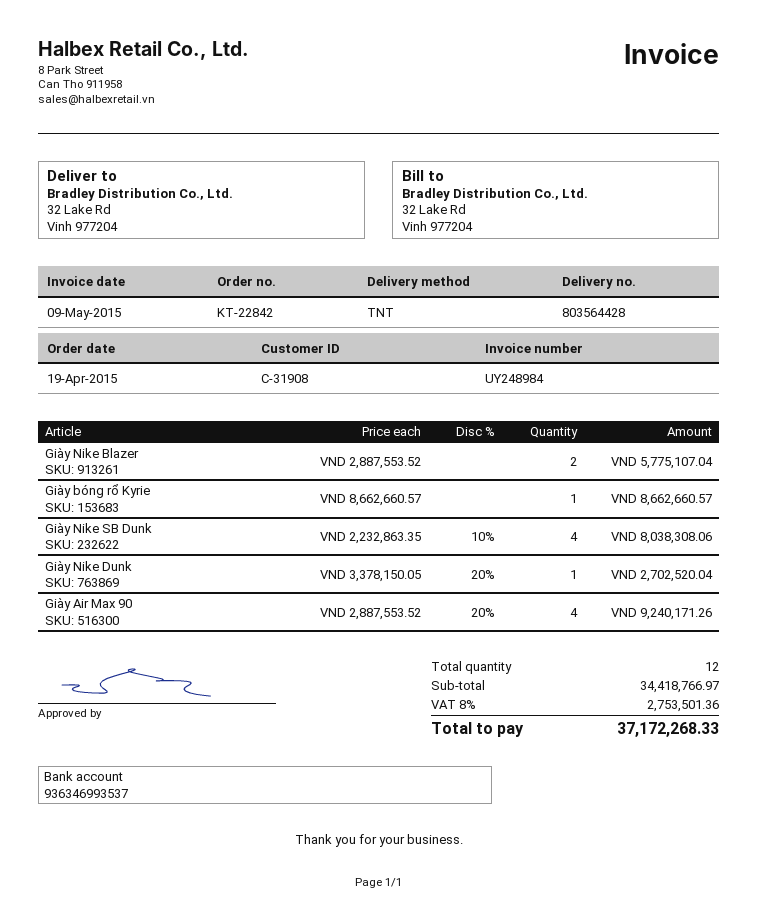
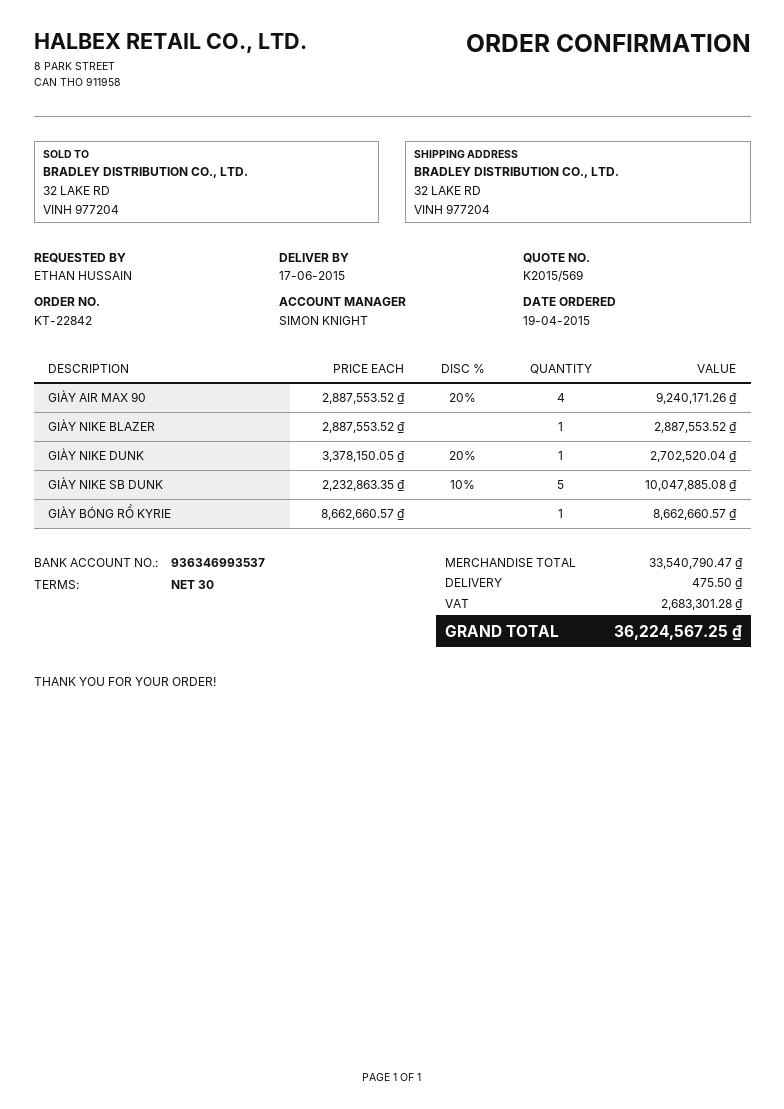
Giày Nike Blazer: 2 x 2887553.52 = 5775107.04 -> 1 x 2887553.52 = 2887553.52
Giày Nike SB Dunk: 4 x 2232863.35 - 10% = 8038308.06 -> 5 x 2232863.35 - 10% = 10047885.08
subtotal: 34418766.97 -> 33540790.47
shipping: none -> 475.50
tax: 2753501.36 -> 2683301.28
total: 37172268.33 -> 36224567.25

